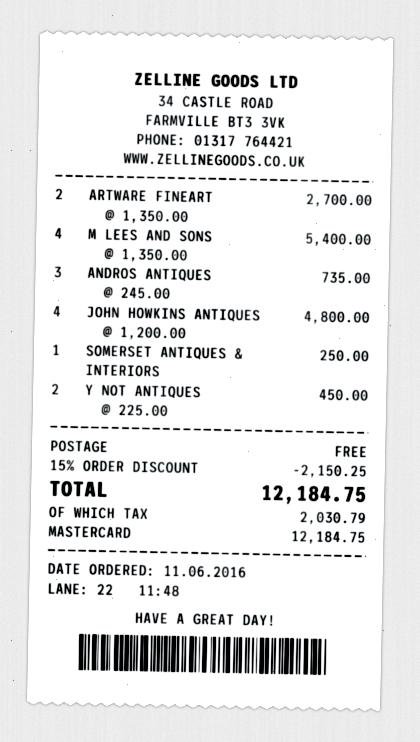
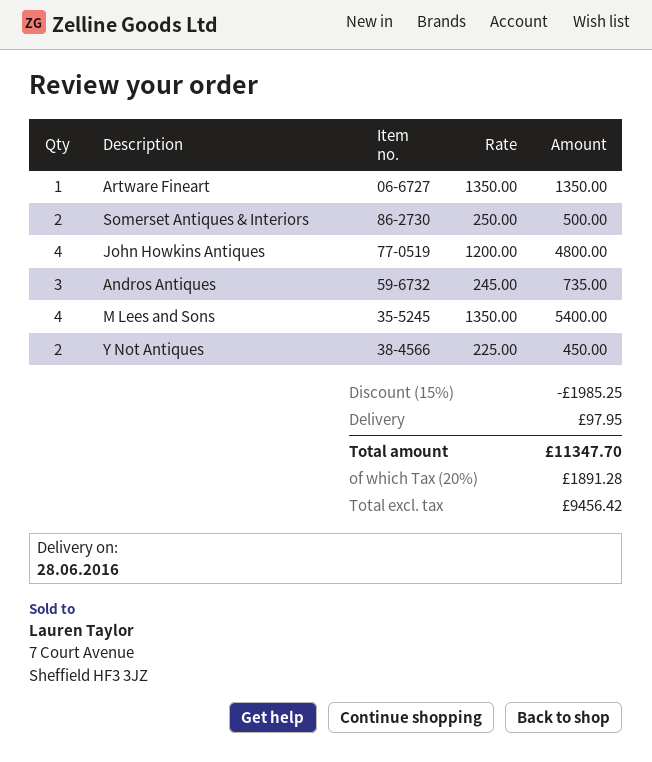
ARTWARE FINEART: 2 x 1350.00 = 2700.00 -> 1 x 1350.00 = 1350.00
SOMERSET ANTIQUES & INTERIORS: 1 x 250.00 = 250.00 -> 2 x 250.00 = 500.00
discount: 15% = 2150.25 -> 15% = 1985.25
shipping: 0.00 -> 97.95
tax: 2030.79 -> 1891.28
total: 12184.75 -> 11347.70

